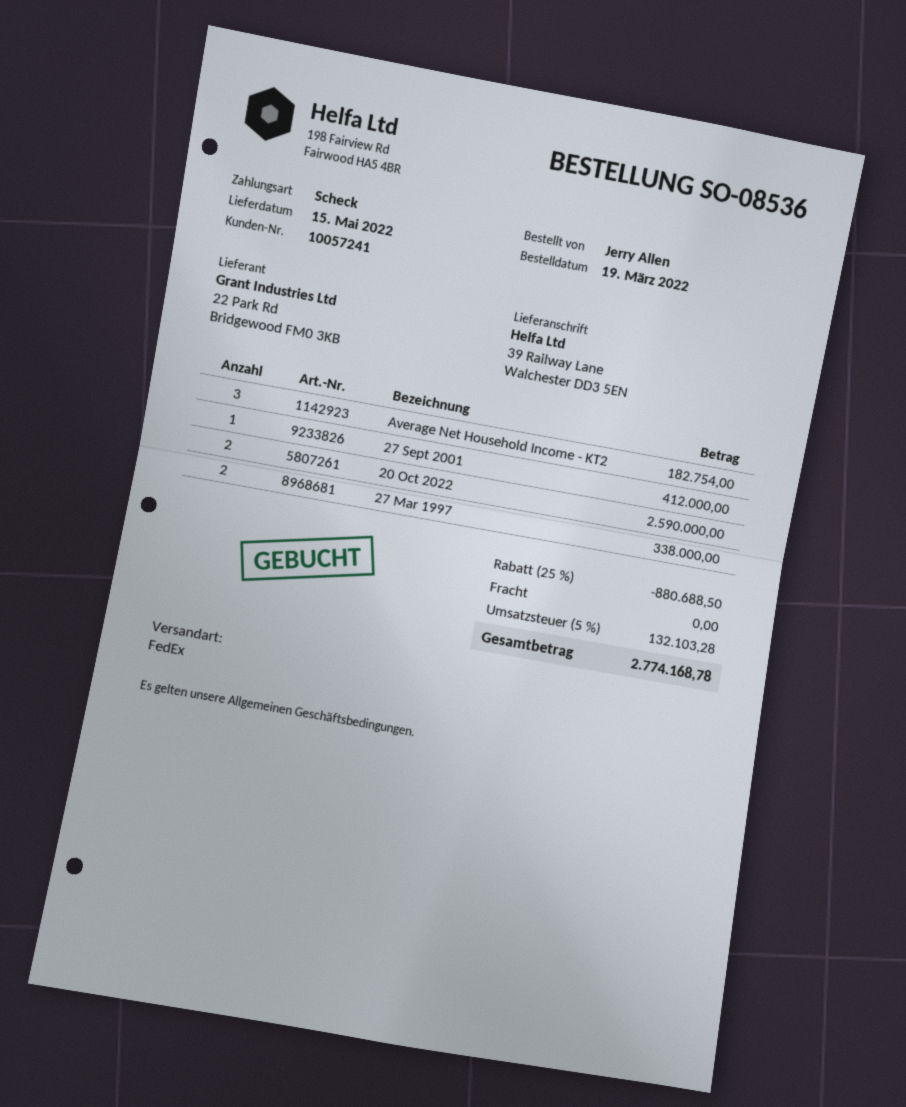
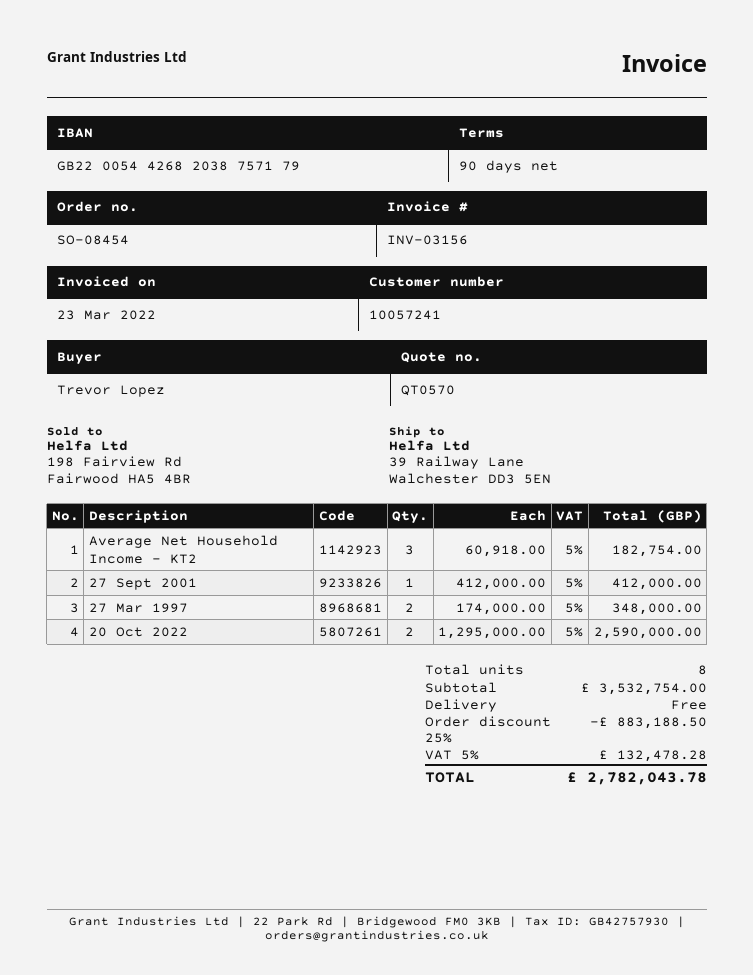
order number: SO-08536 -> SO-08454
ordered by: Jerry Allen -> Trevor Lopez
27 Mar 1997: 2 for 338000.00 -> 2 for 348000.00
discount: 25% = 880688.50 -> 25% = 883188.50
tax: 5% = 132103.28 -> 5% = 132478.28
total: 2774168.78 -> 2782043.78

